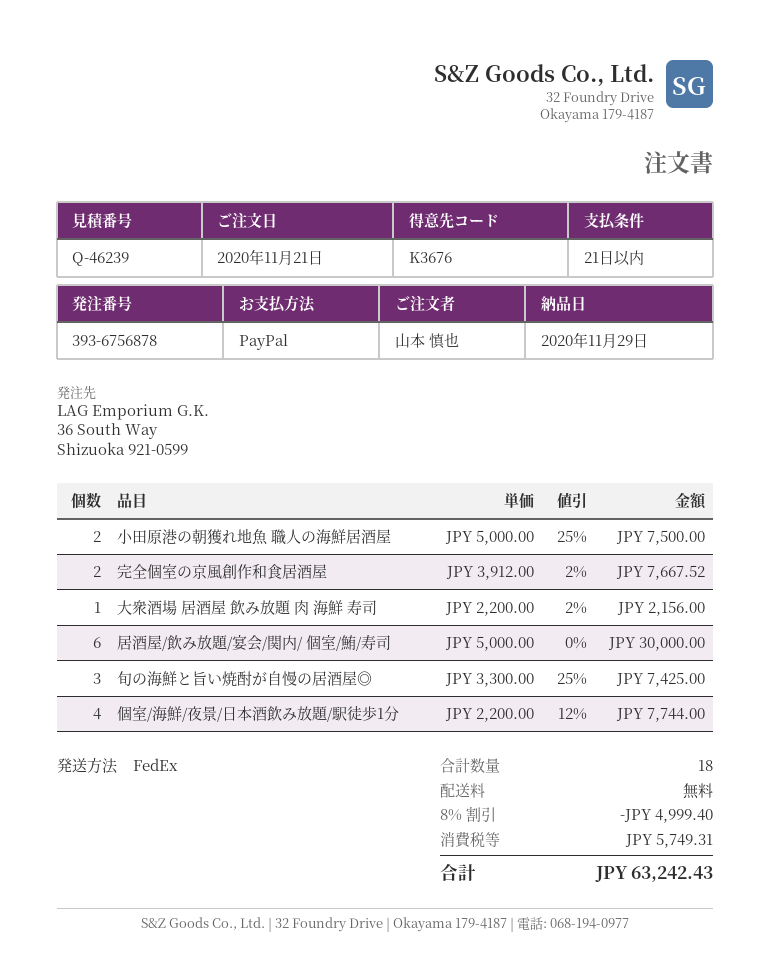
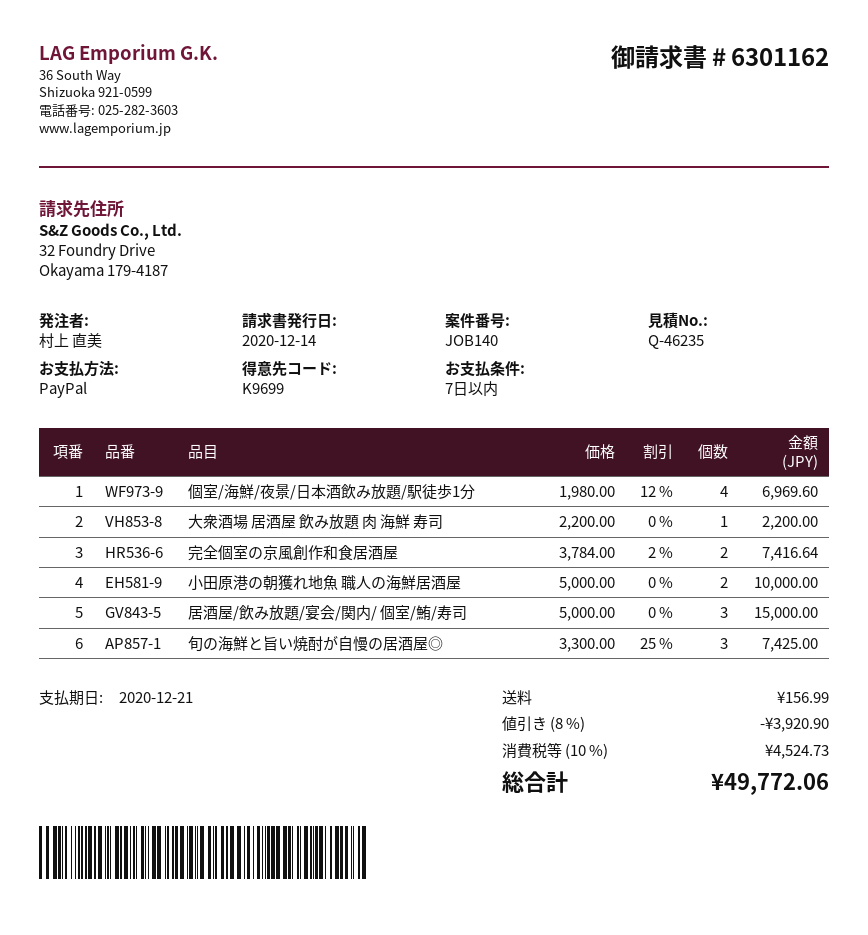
quote number: Q-46239 -> Q-46235
payment terms: 21 days -> 7 days
customer number: K3676 -> K9699
ordered by: 山本 慎也 -> 村上 直美
小田原港の朝獲れ地魚 職人の海鮮居酒屋: 2 x 5000.00 - 25% = 7500.00 -> 2 x 5000.00 = 10000.00
完全個室の京風創作和食居酒屋: 2 x 3912.00 - 2% = 7667.52 -> 2 x 3784.00 - 2% = 7416.64
大衆酒場 居酒屋 飲み放題 肉 海鮮 寿司: 1 x 2200.00 - 2% = 2156.00 -> 1 x 2200.00 = 2200.00
居酒屋/飲み放題/宴会/関内/ 個室/鮪/寿司: 6 x 5000.00 = 30000.00 -> 3 x 5000.00 = 15000.00
個室/海鮮/夜景/日本酒飲み放題/駅徒歩1分: 4 x 2200.00 - 12% = 7744.00 -> 4 x 1980.00 - 12% = 6969.60
discount: 8% = 4999.40 -> 8% = 3920.90
shipping: 0.00 -> 156.99
tax: 5749.31 -> 4524.73
total: 63242.43 -> 49772.06

